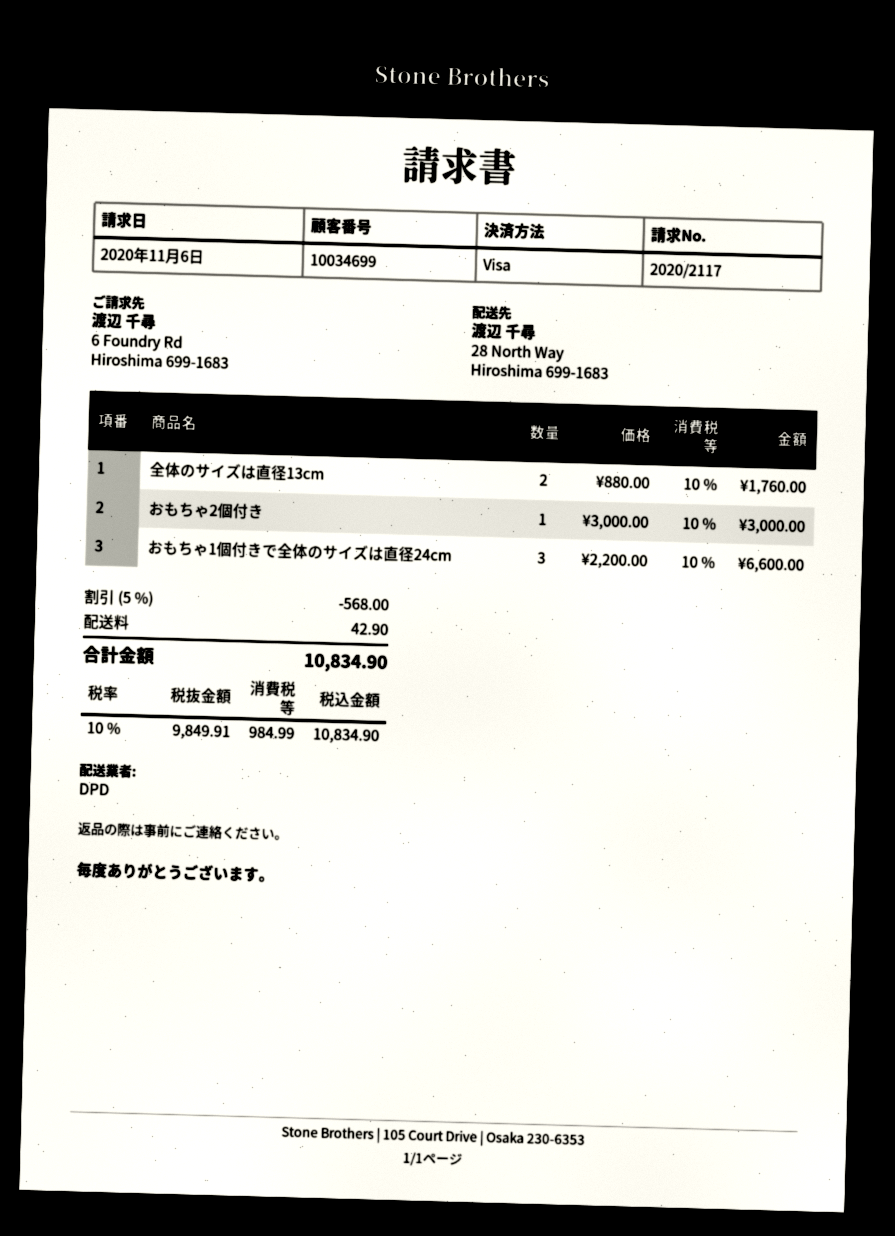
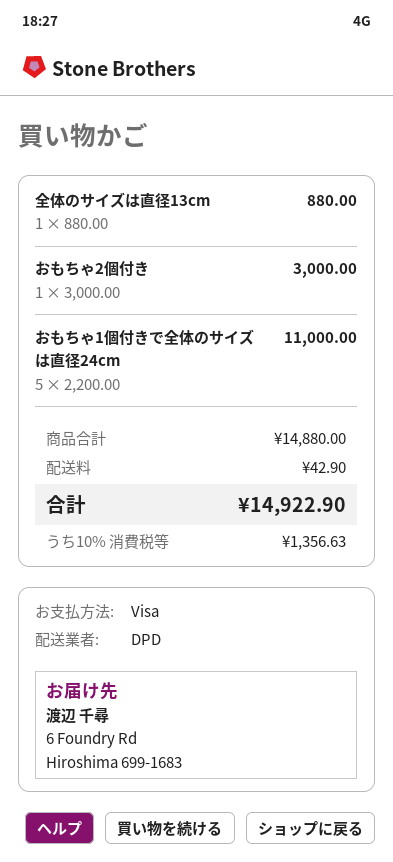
ship to: 28 North Way, Hiroshima 699-1683 -> 6 Foundry Rd, Hiroshima 699-1683
全体のサイズは直径13cm: 2 x 880.00 = 1760.00 -> 1 x 880.00 = 880.00
おもちゃ1個付きで全体のサイズは直径24cm: 3 x 2200.00 = 6600.00 -> 5 x 2200.00 = 11000.00
discount: 5% = 568.00 -> none
tax: 10% = 984.99 -> 10% = 1356.63
total: 10834.90 -> 14922.90

